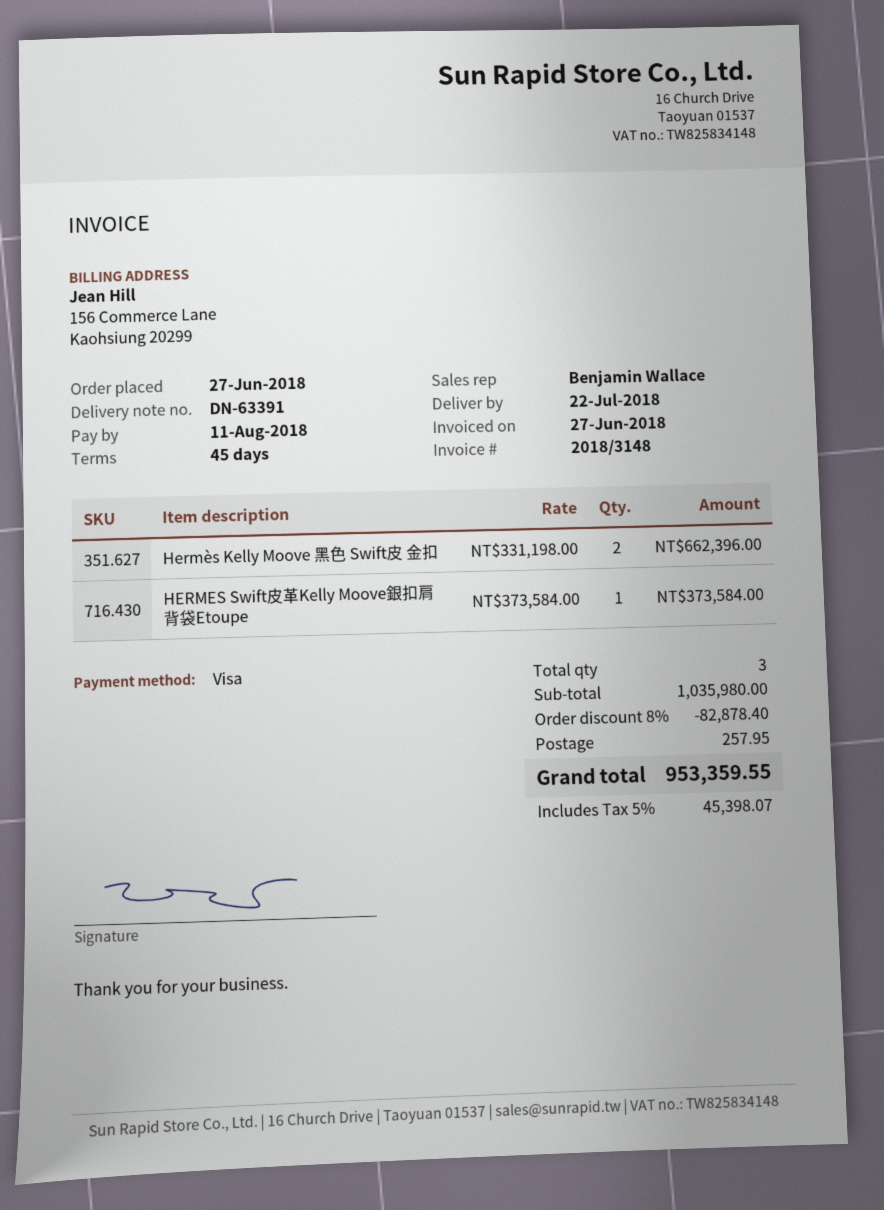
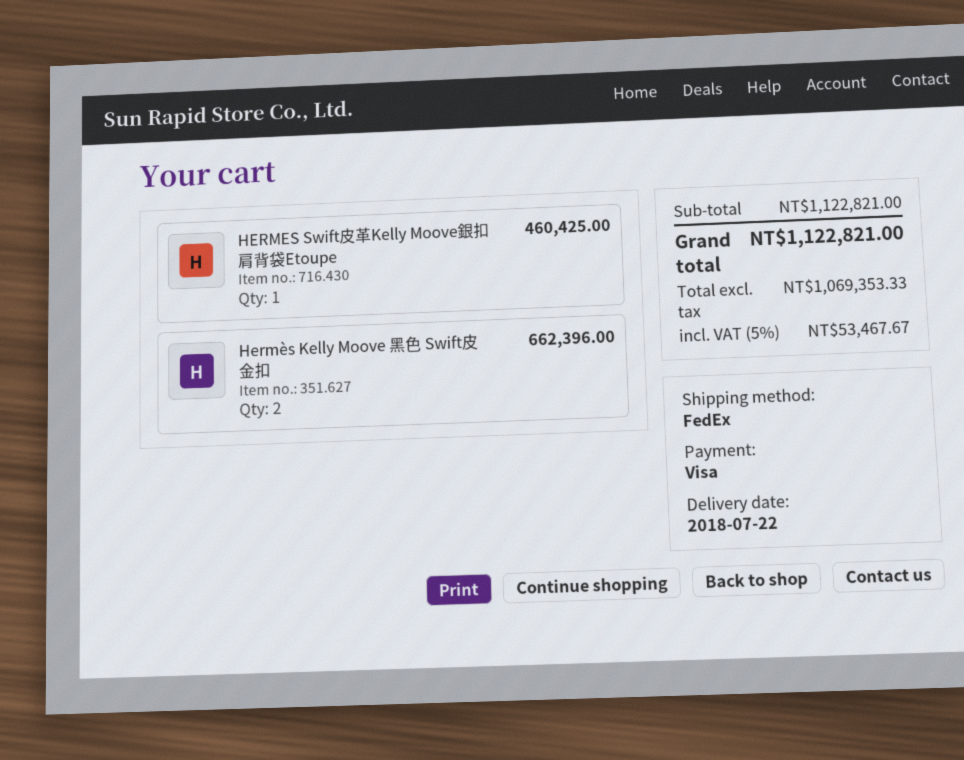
HERMES Swift皮革Kelly Moove銀扣肩背袋Etoupe: 1 for 373584.00 -> 1 for 460425.00
subtotal: 1035980.00 -> 1122821.00
discount: 8% = 82878.40 -> none
shipping: 257.95 -> none
tax: 5% = 45398.07 -> 5% = 53467.67
total: 953359.55 -> 1122821.00

